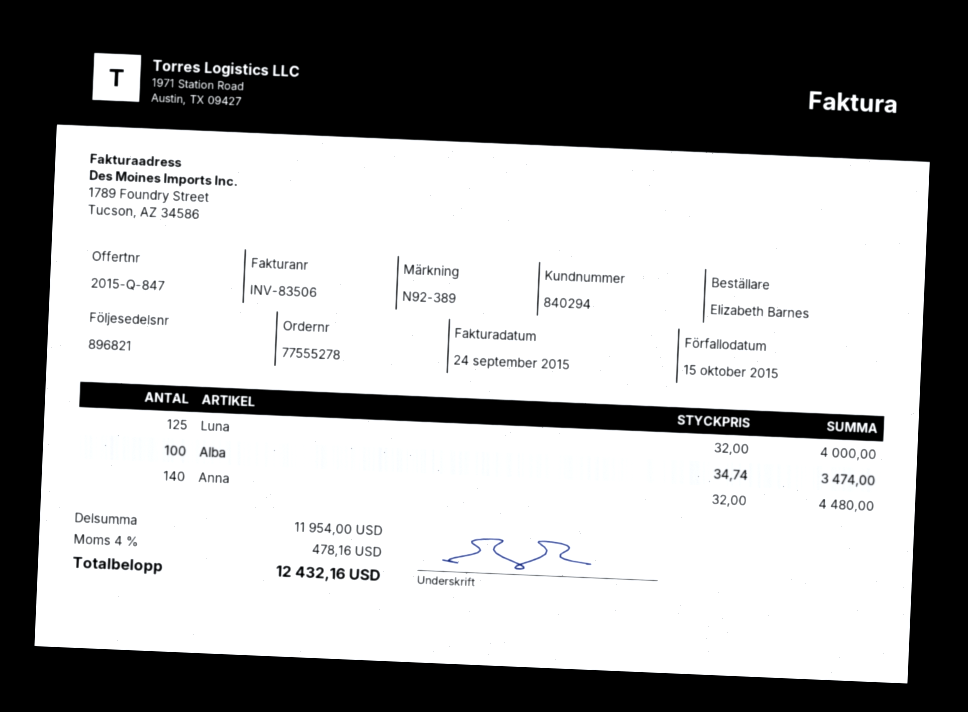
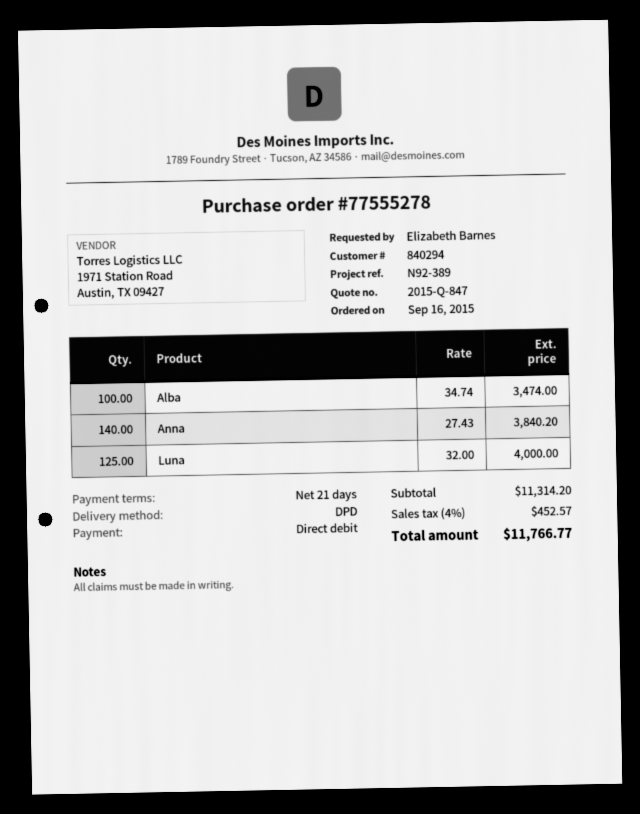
Anna: 140 x 32.00 = 4480.00 -> 140 x 27.43 = 3840.20
subtotal: 11954.00 -> 11314.20
tax: 4% = 478.16 -> 4% = 452.57
total: 12432.16 -> 11766.77

